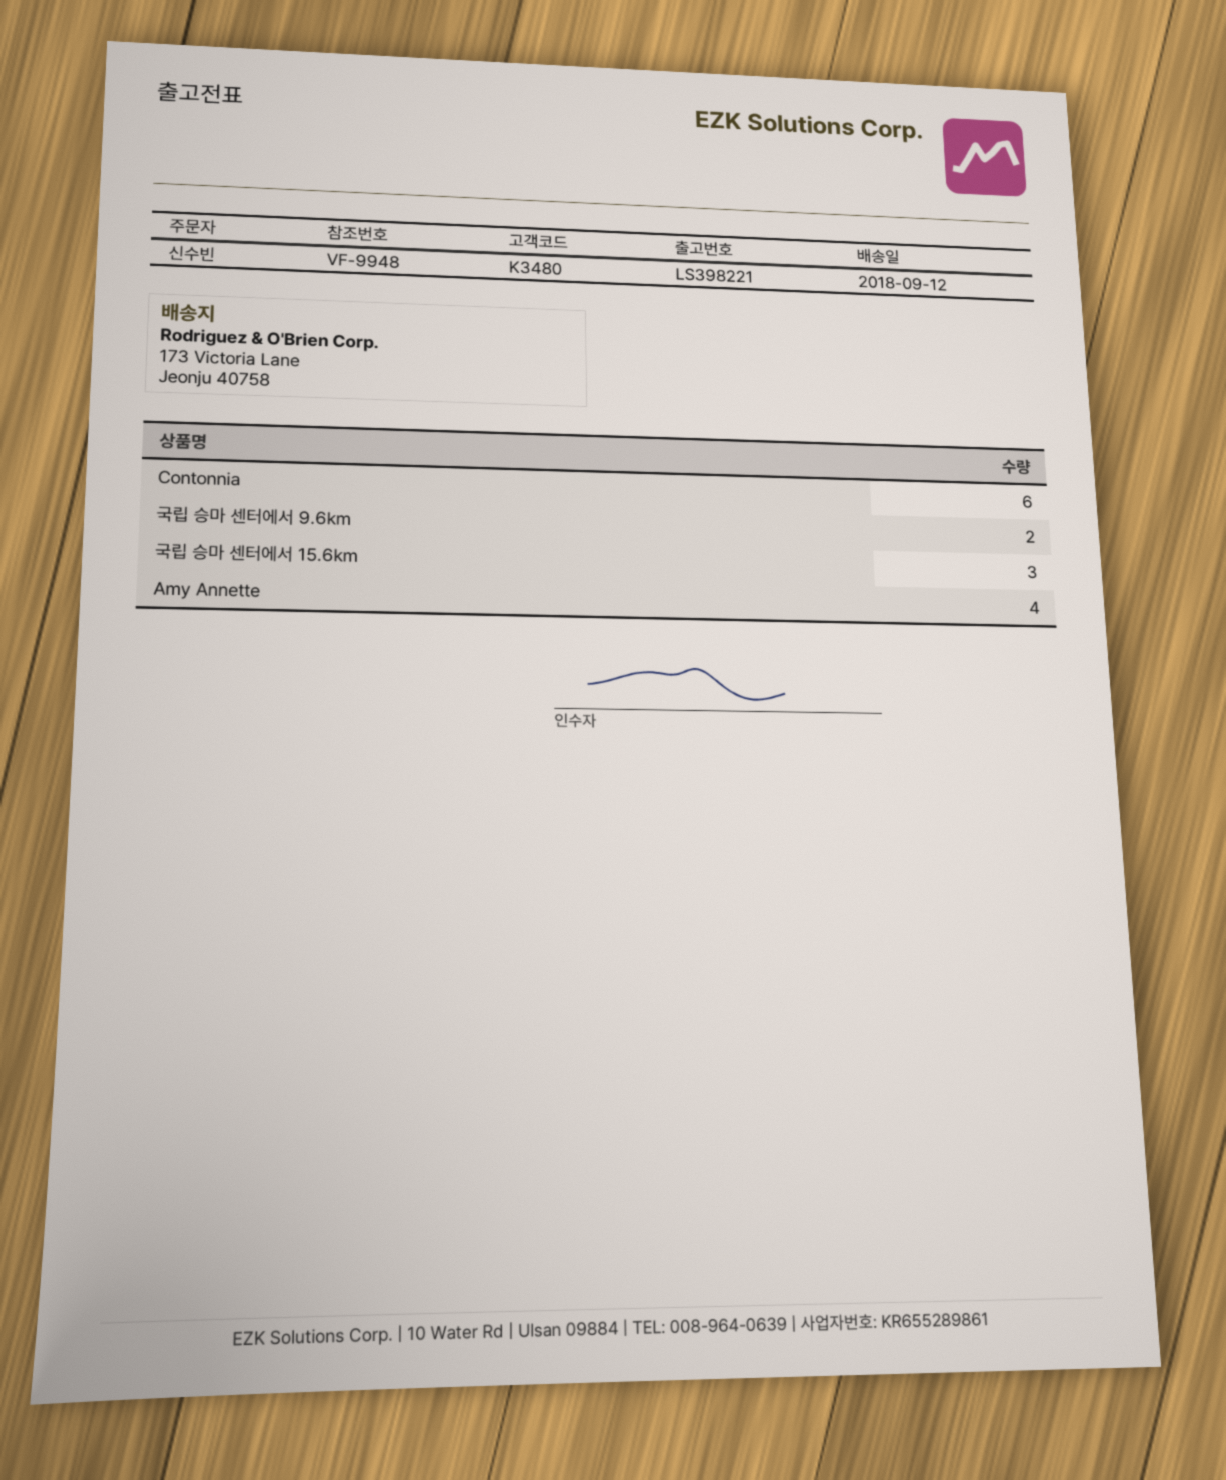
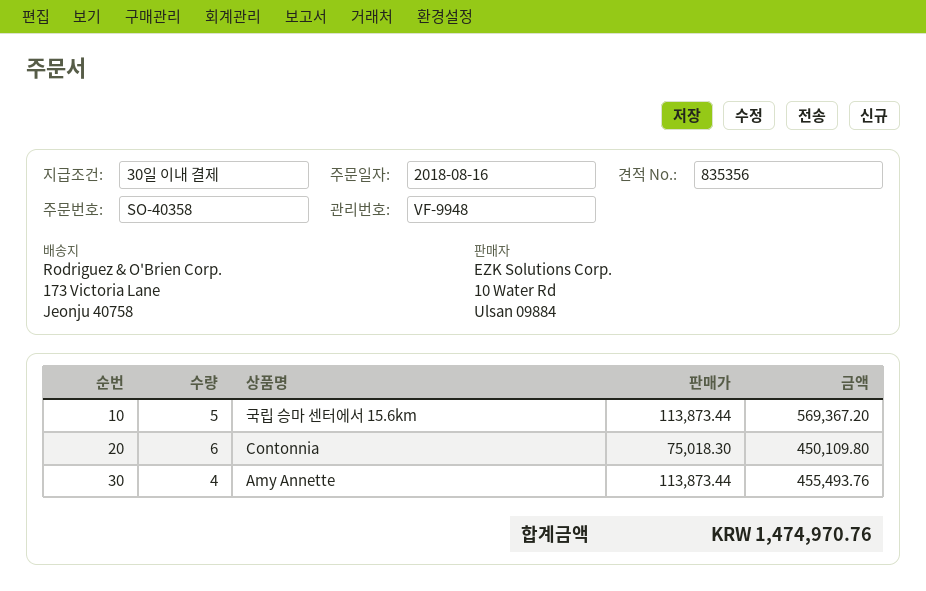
국립 승마 센터에서 9.6km: 2 -> none
국립 승마 센터에서 15.6km: 3 -> 5

